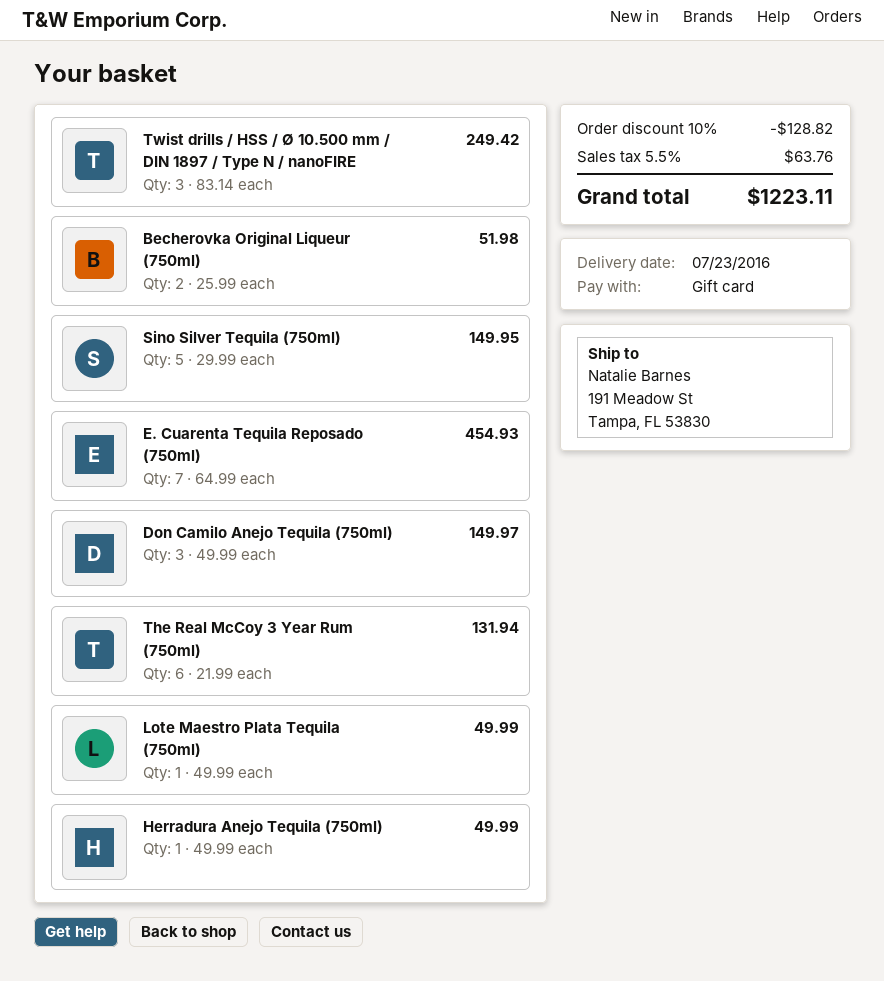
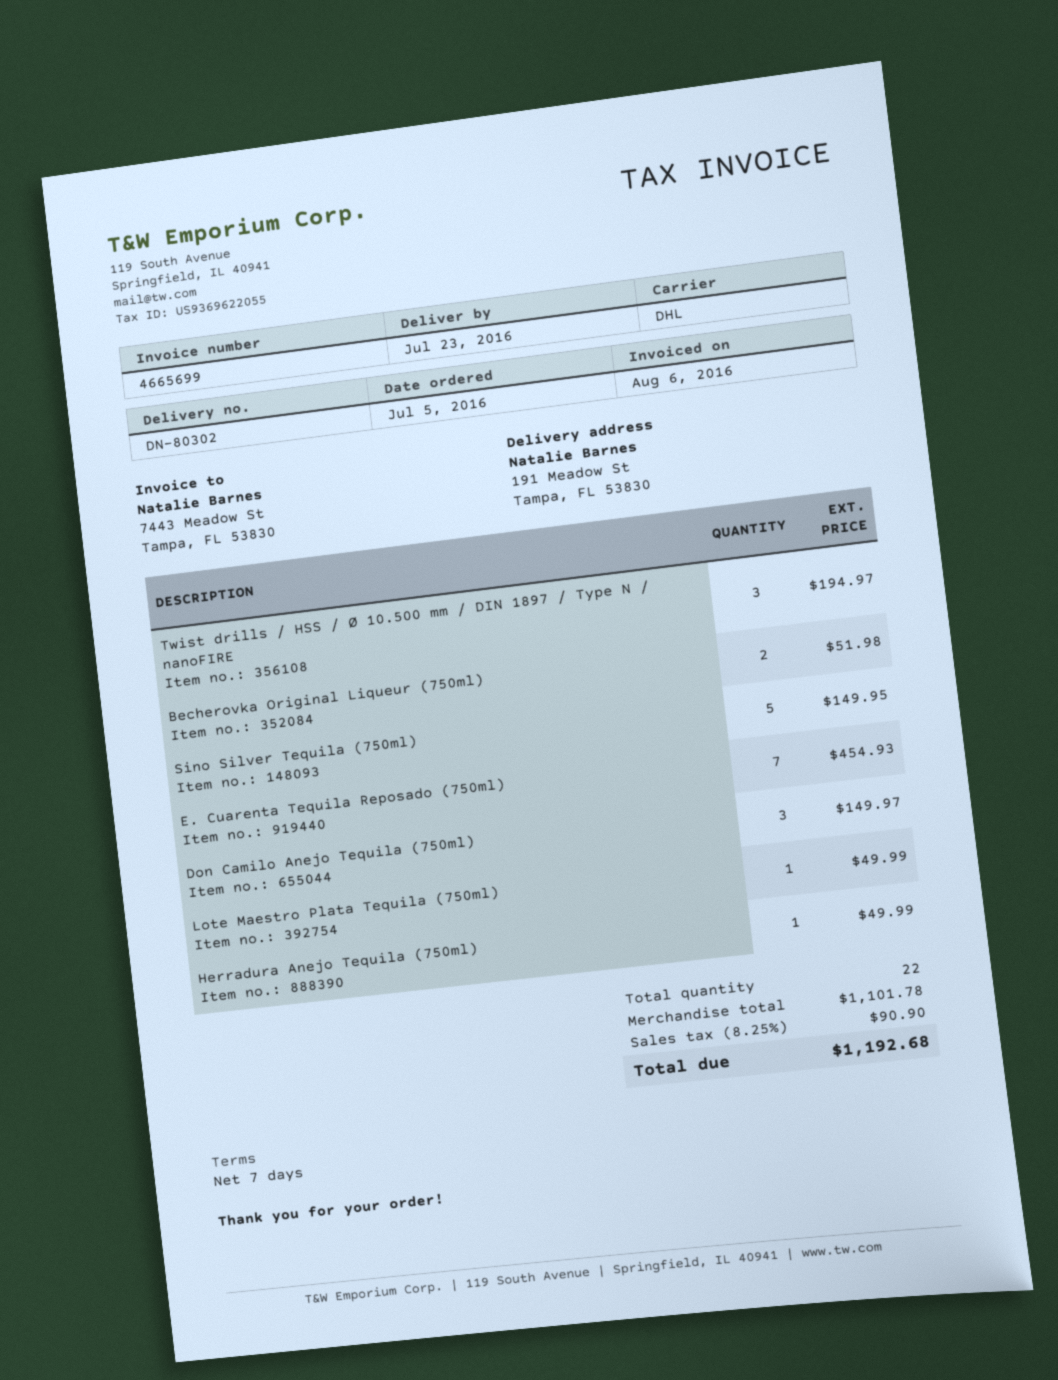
Twist drills / HSS / Ø 10.500 mm / DIN 1897 / Type N / nanoFIRE: 3 for 249.42 -> 3 for 194.97
The Real McCoy 3 Year Rum (750ml): 6 for 131.94 -> none
discount: 10% = 128.82 -> none
tax: 5.5% = 63.76 -> 8.25% = 90.90
total: 1223.11 -> 1192.68

